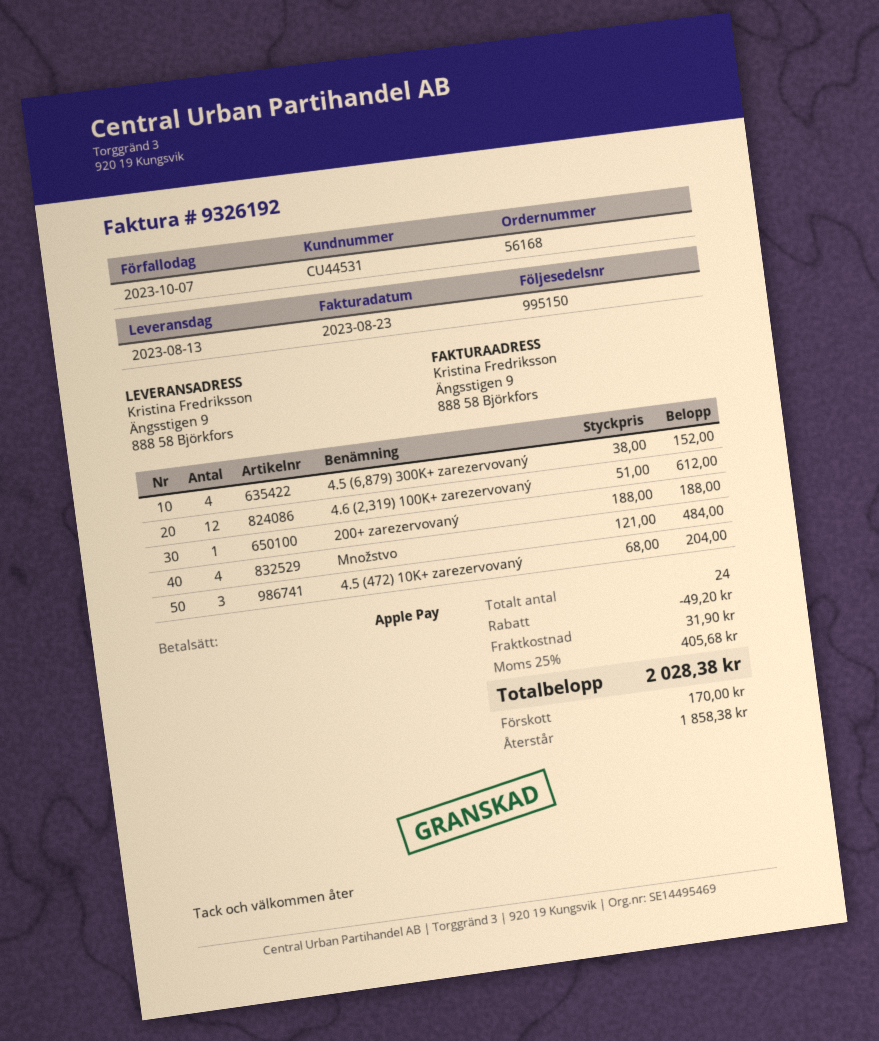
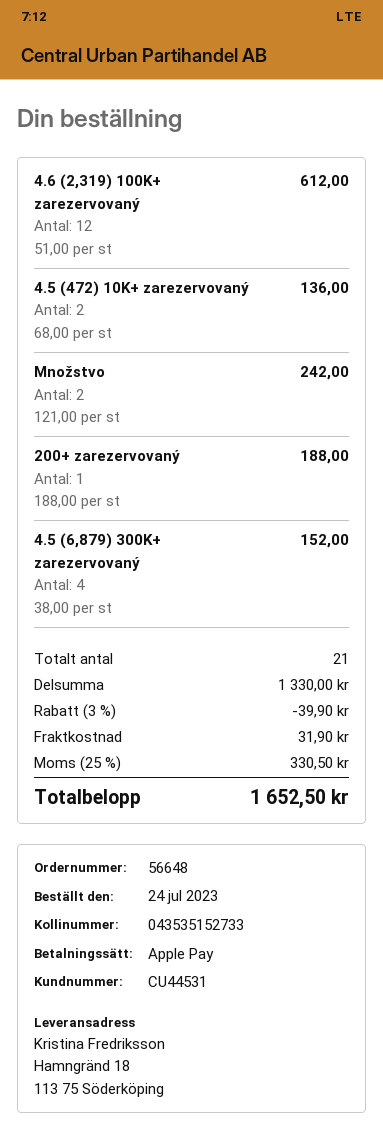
order number: 56168 -> 56648
ship to: Ängsstigen 9, 888 58 Björkfors -> Hamngränd 18, 113 75 Söderköping
Množstvo: 4 x 121.00 = 484.00 -> 2 x 121.00 = 242.00
4.5 (472) 10K+ zarezervovaný: 3 x 68.00 = 204.00 -> 2 x 68.00 = 136.00
total quantity: 24 -> 21
discount: 49.20 -> 39.90
tax: 25% = 405.68 -> 25% = 330.50
total: 2028.38 -> 1652.50

